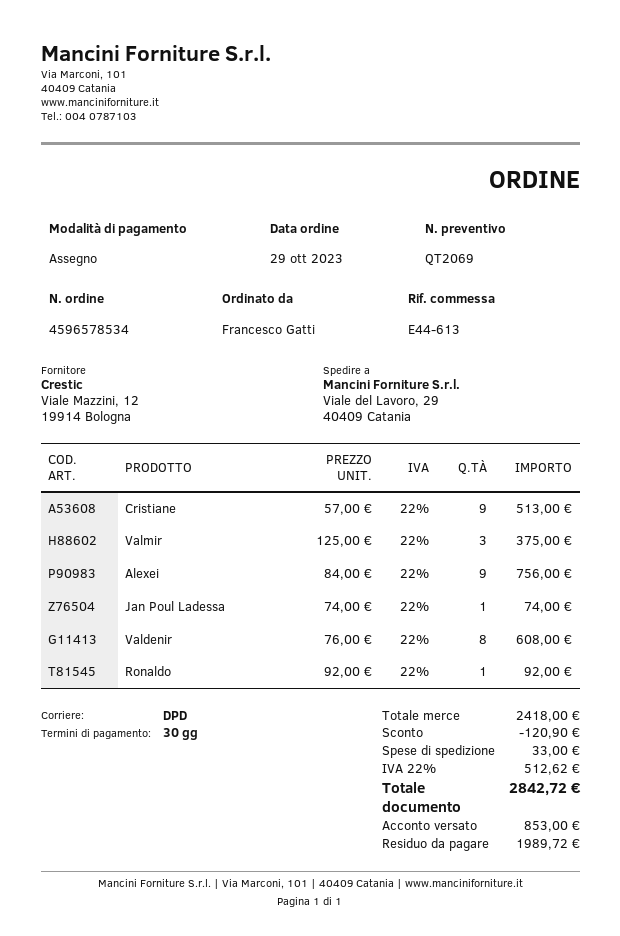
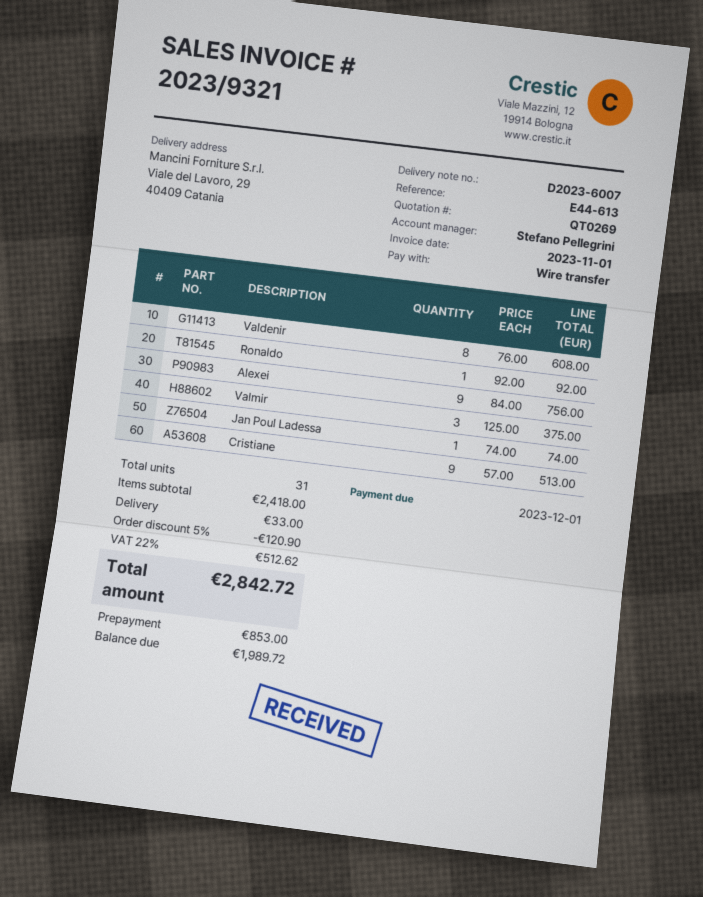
quote number: QT2069 -> QT0269
payment method: cheque -> bank transfer

